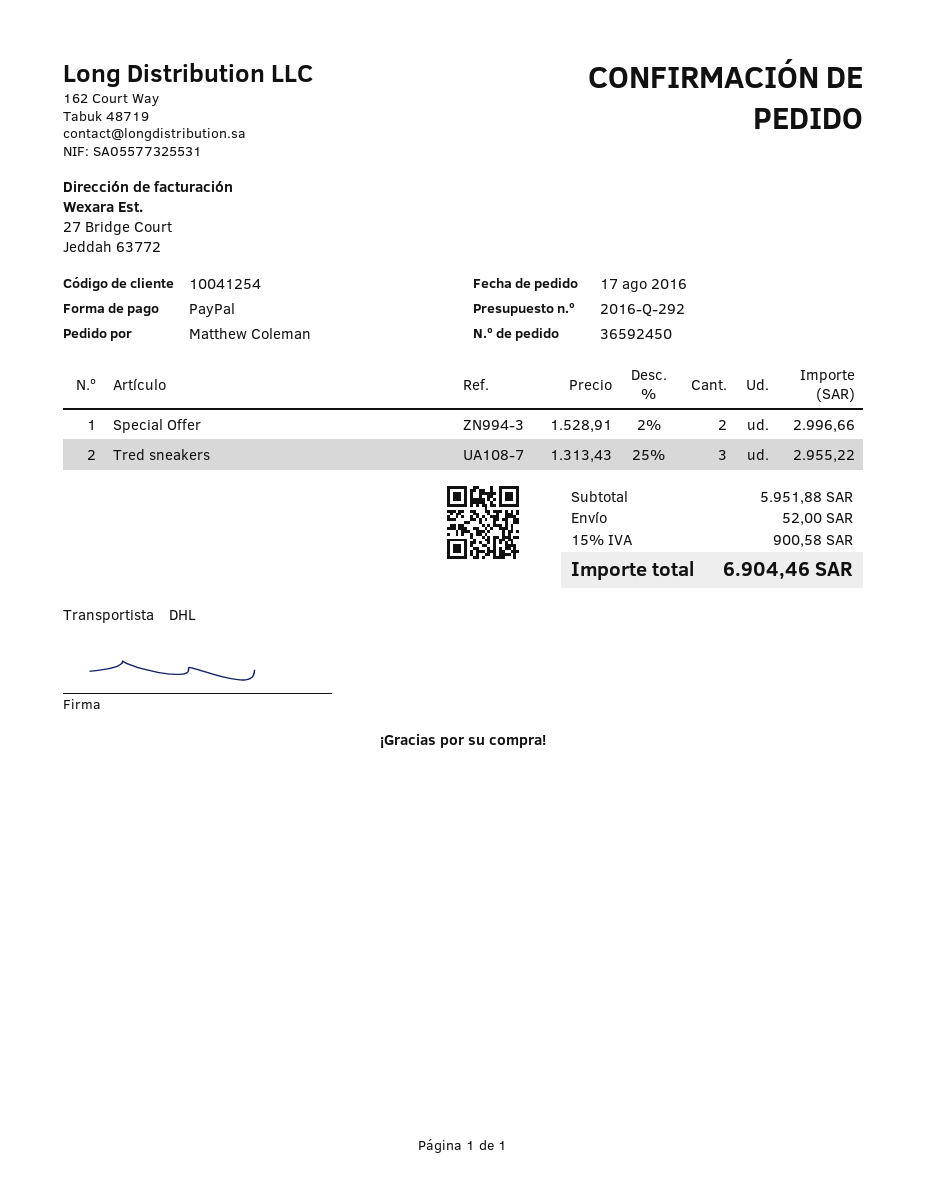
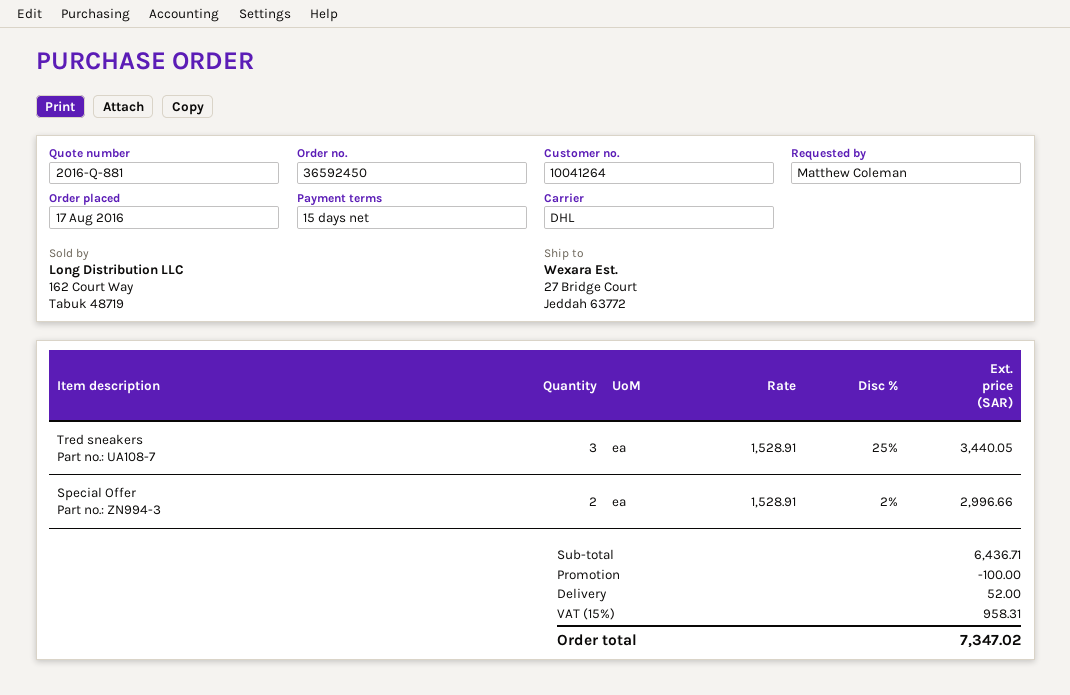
quote number: 2016-Q-292 -> 2016-Q-881
customer number: 10041254 -> 10041264
Tred sneakers: 3 x 1313.43 - 25% = 2955.22 -> 3 x 1528.91 - 25% = 3440.05
subtotal: 5951.88 -> 6436.71
discount: none -> 100.00
tax: 15% = 900.58 -> 15% = 958.31
total: 6904.46 -> 7347.02

